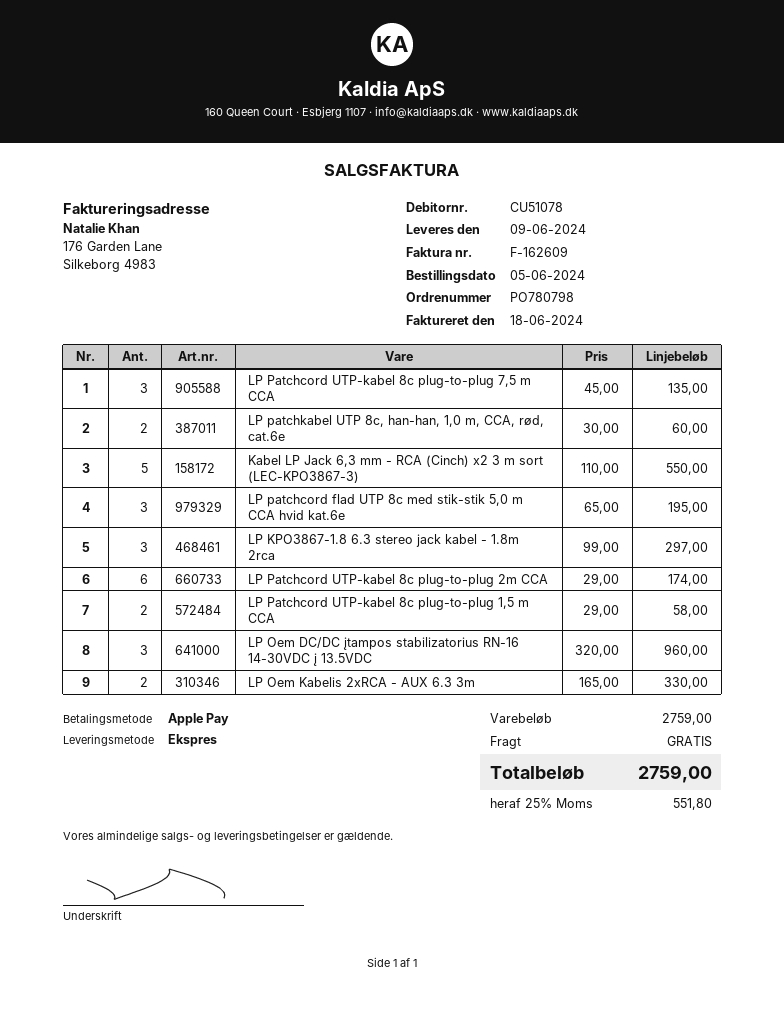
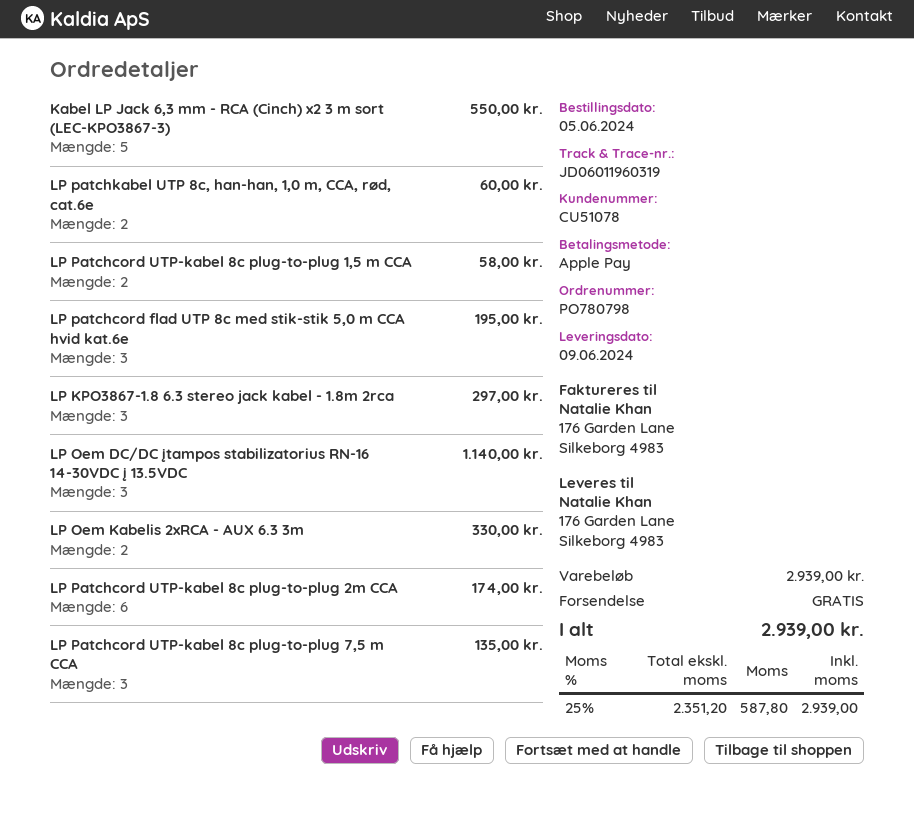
LP Oem DC/DC įtampos stabilizatorius RN-16 14-30VDC į 13.5VDC: 3 for 960.00 -> 3 for 1140.00
subtotal: 2759.00 -> 2939.00
tax: 25% = 551.80 -> 25% = 587.80
total: 2759.00 -> 2939.00

